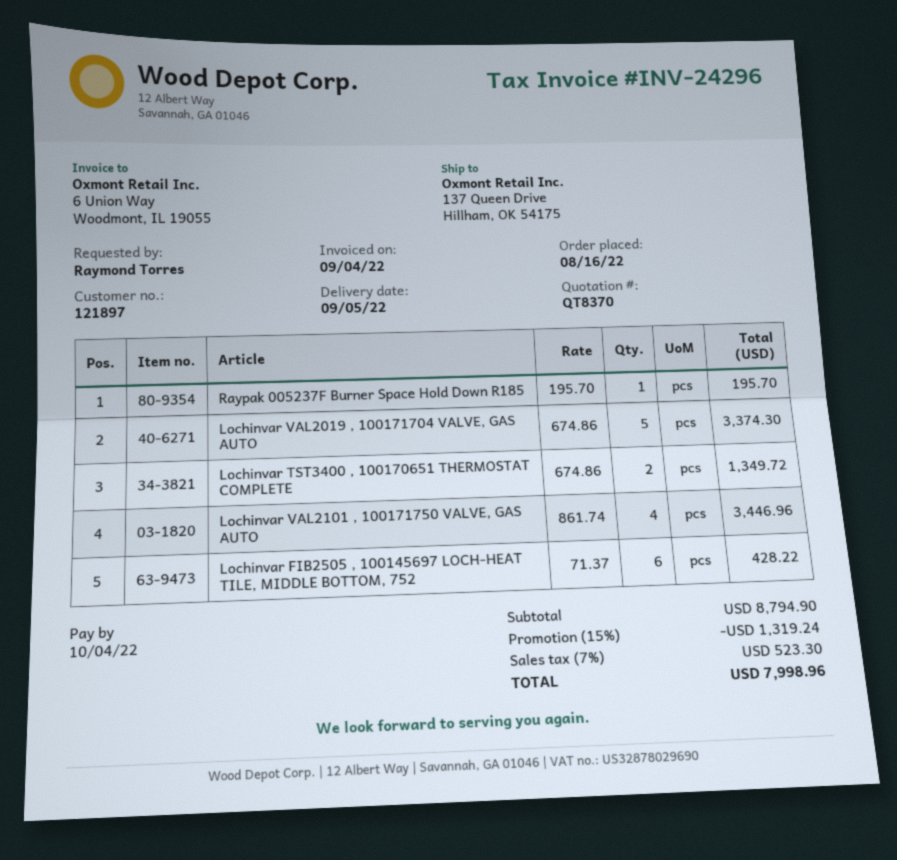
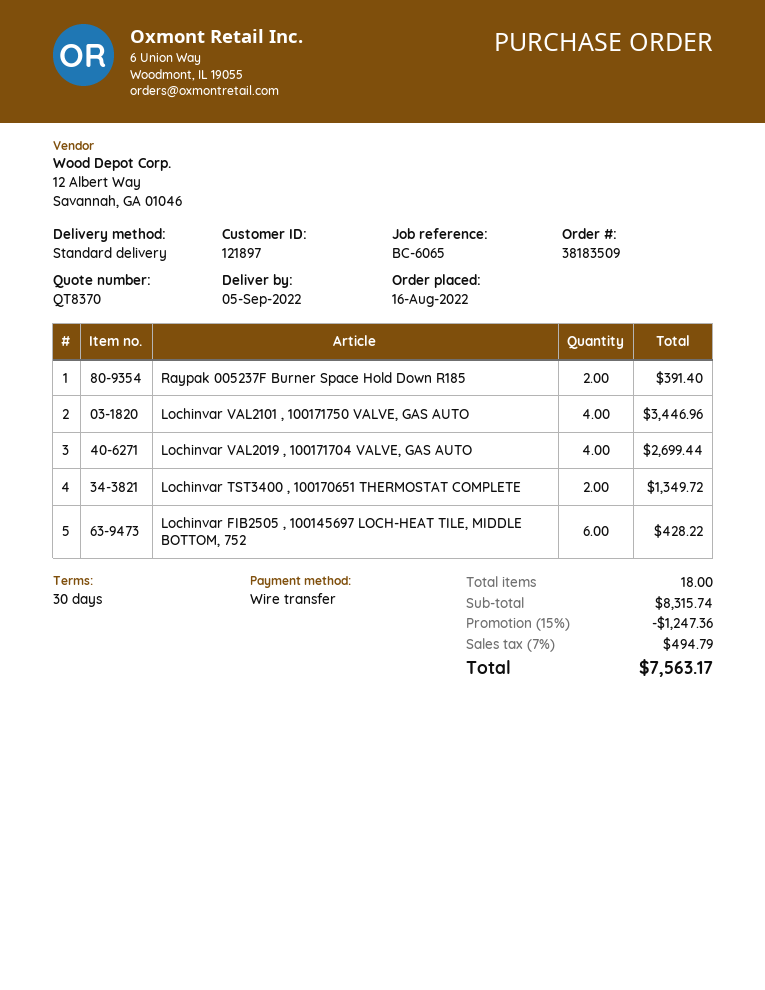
Raypak 005237F Burner Space Hold Down R185: 1 for 195.70 -> 2 for 391.40
Lochinvar VAL2019 , 100171704 VALVE, GAS AUTO: 5 for 3374.30 -> 4 for 2699.44
subtotal: 8794.90 -> 8315.74
discount: 15% = 1319.24 -> 15% = 1247.36
tax: 7% = 523.30 -> 7% = 494.79
total: 7998.96 -> 7563.17

